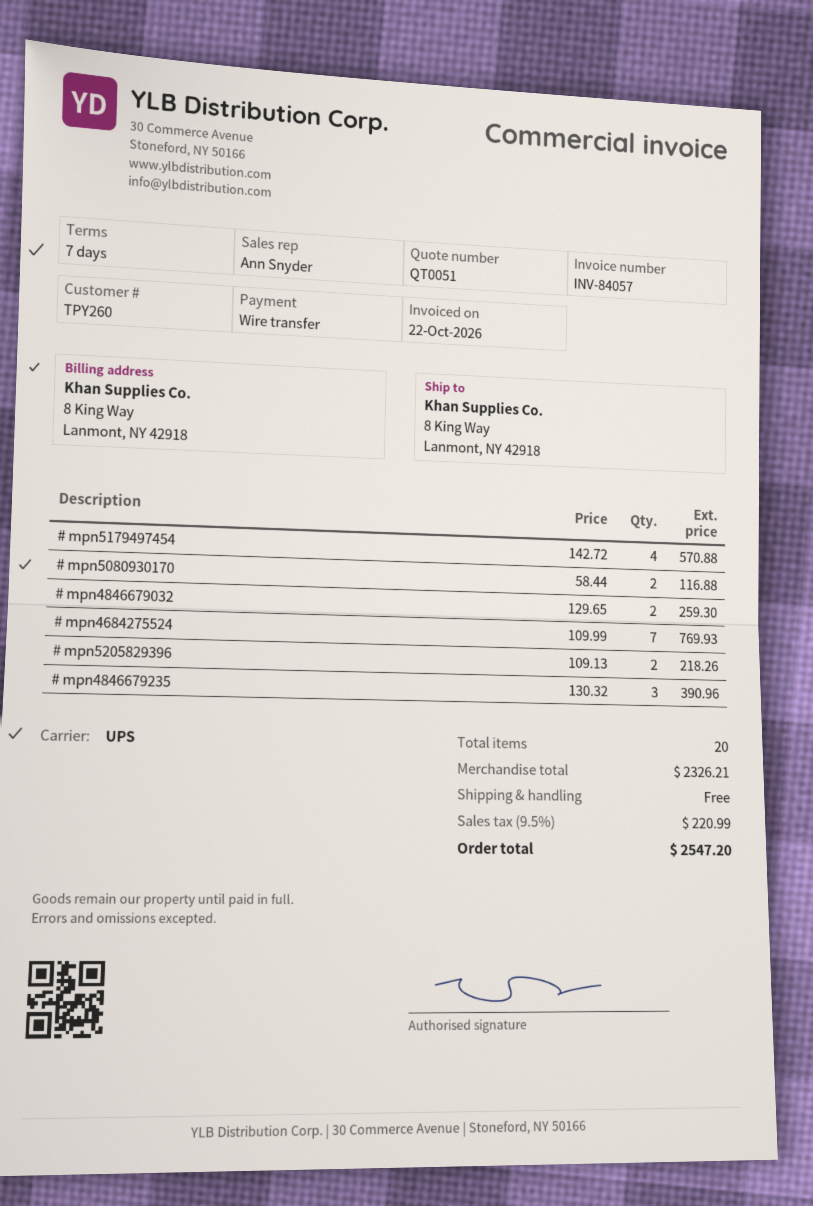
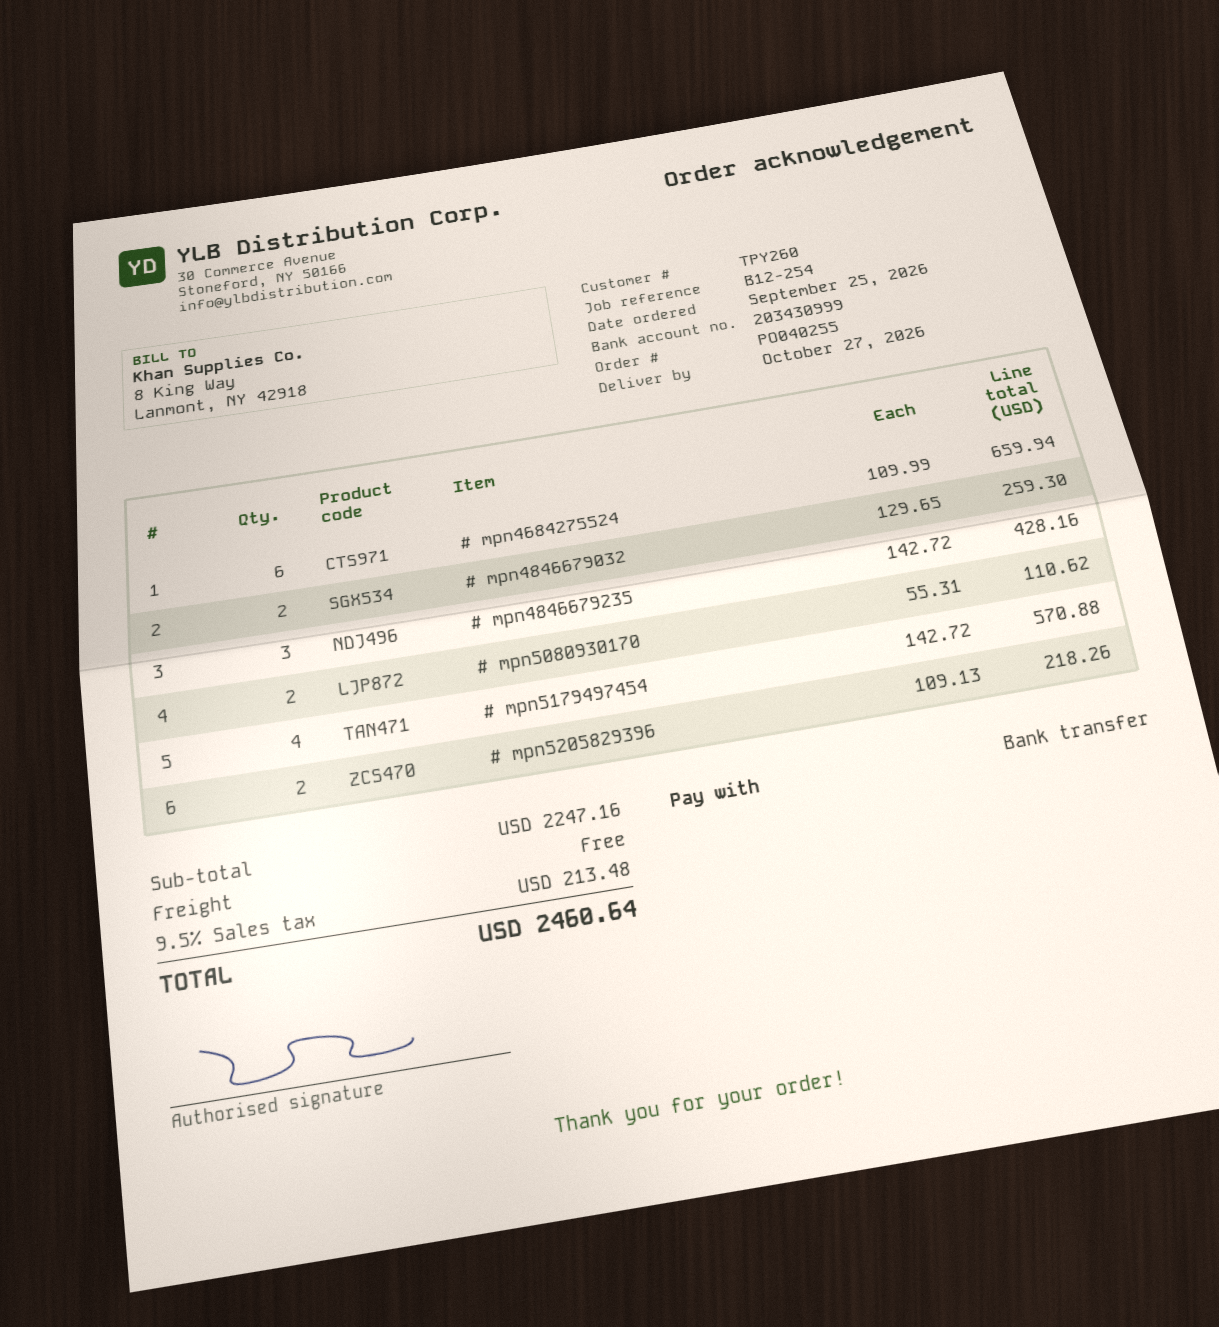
# mpn5080930170: 2 x 58.44 = 116.88 -> 2 x 55.31 = 110.62
# mpn4684275524: 7 x 109.99 = 769.93 -> 6 x 109.99 = 659.94
# mpn4846679235: 3 x 130.32 = 390.96 -> 3 x 142.72 = 428.16
subtotal: 2326.21 -> 2247.16
tax: 9.5% = 220.99 -> 9.5% = 213.48
total: 2547.20 -> 2460.64

